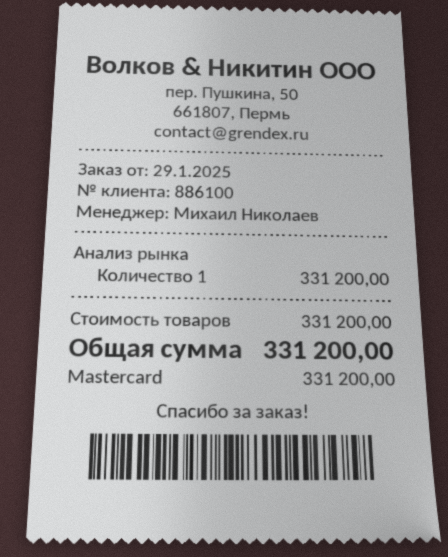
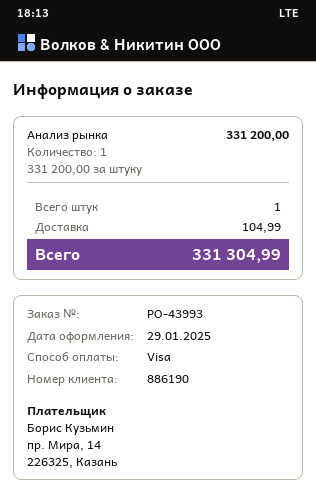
customer number: 886100 -> 886190
payment method: Mastercard -> Visa
shipping: none -> 104.99
total: 331200.00 -> 331304.99

